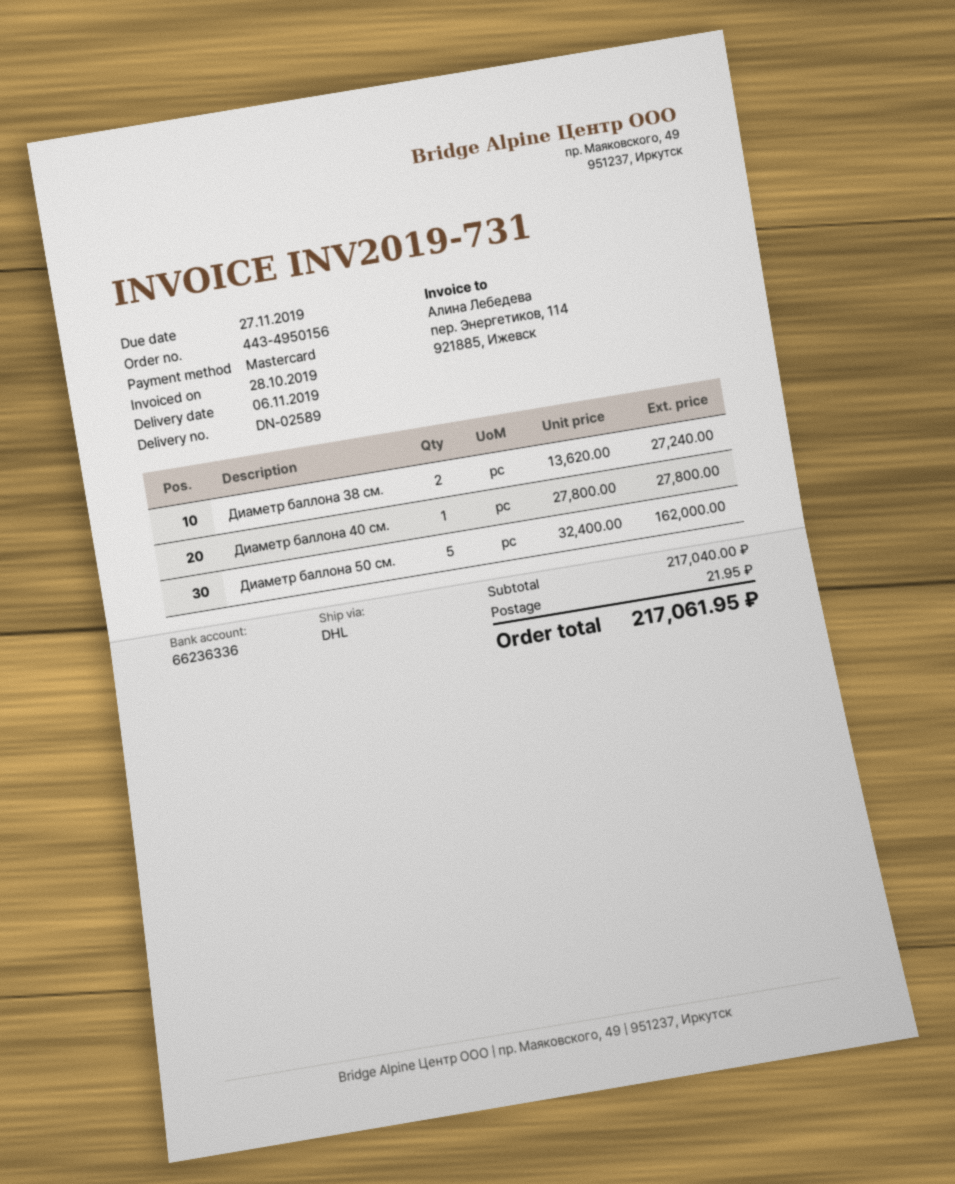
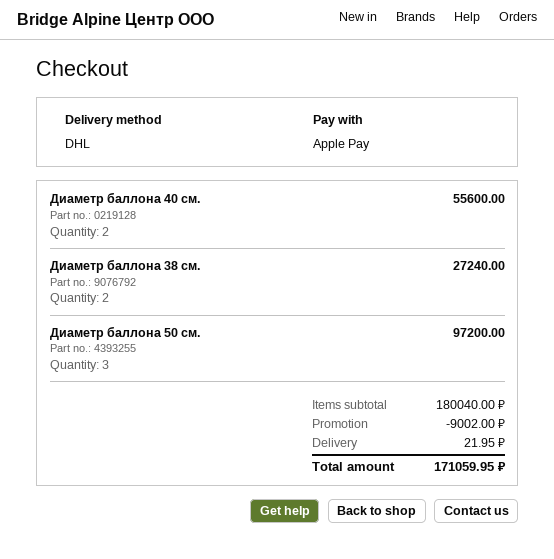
payment method: Mastercard -> Apple Pay
Диаметр баллона 40 см.: 1 for 27800.00 -> 2 for 55600.00
Диаметр баллона 50 см.: 5 for 162000.00 -> 3 for 97200.00
subtotal: 217040.00 -> 180040.00
discount: none -> 9002.00
total: 217061.95 -> 171059.95

